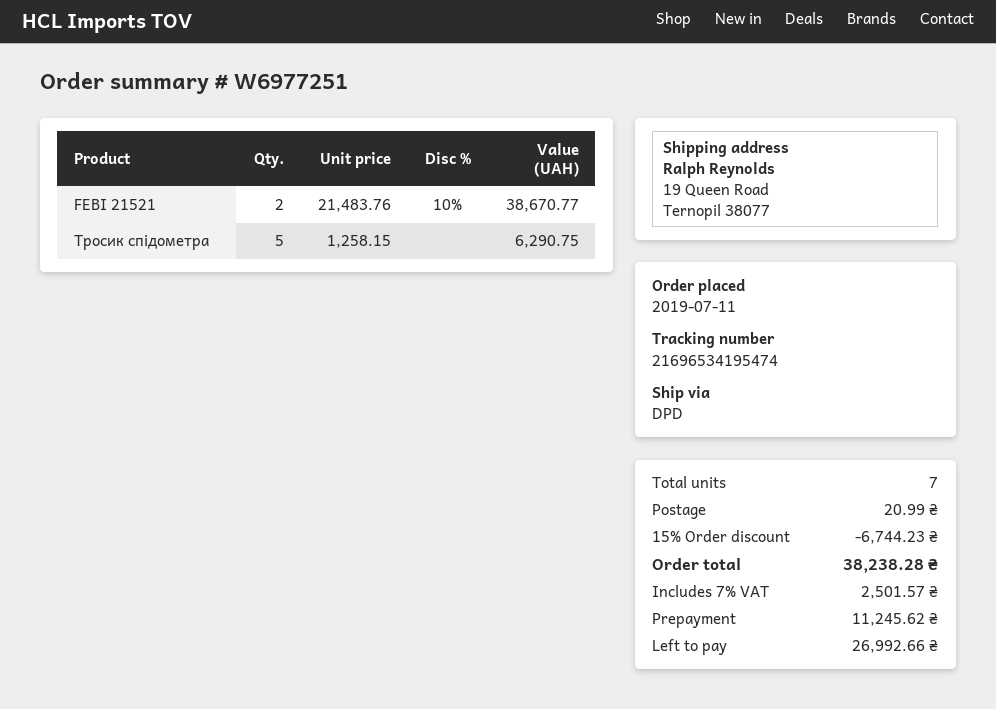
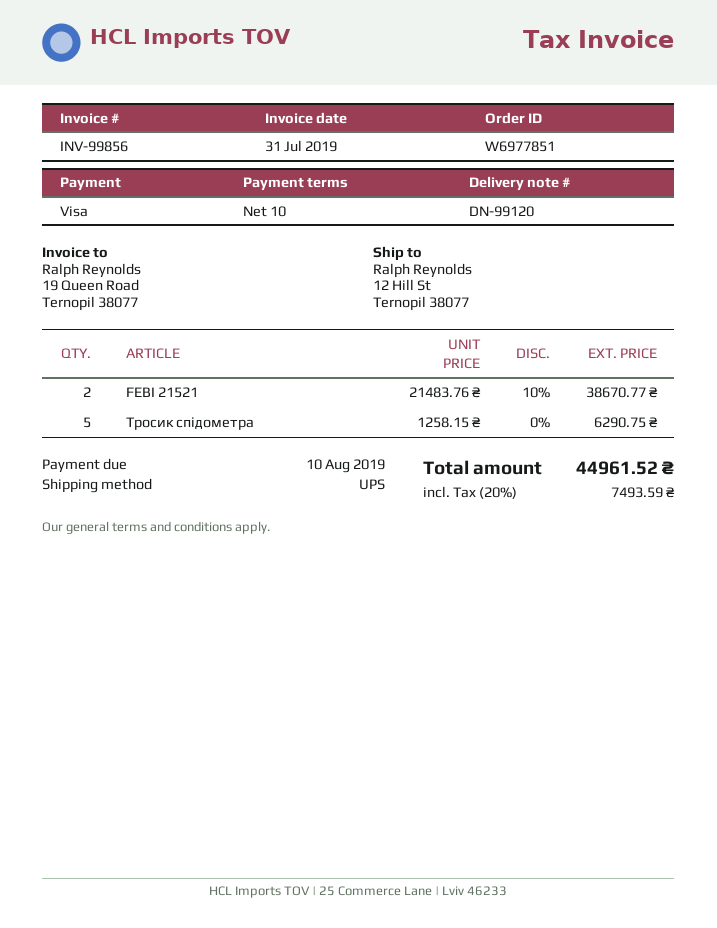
order number: W6977251 -> W6977851
shipping method: DPD -> UPS
ship to: 19 Queen Road, Ternopil 38077 -> 12 Hill St, Ternopil 38077
discount: 15% = 6744.23 -> none
shipping: 20.99 -> none
tax: 7% = 2501.57 -> 20% = 7493.59
total: 38238.28 -> 44961.52

